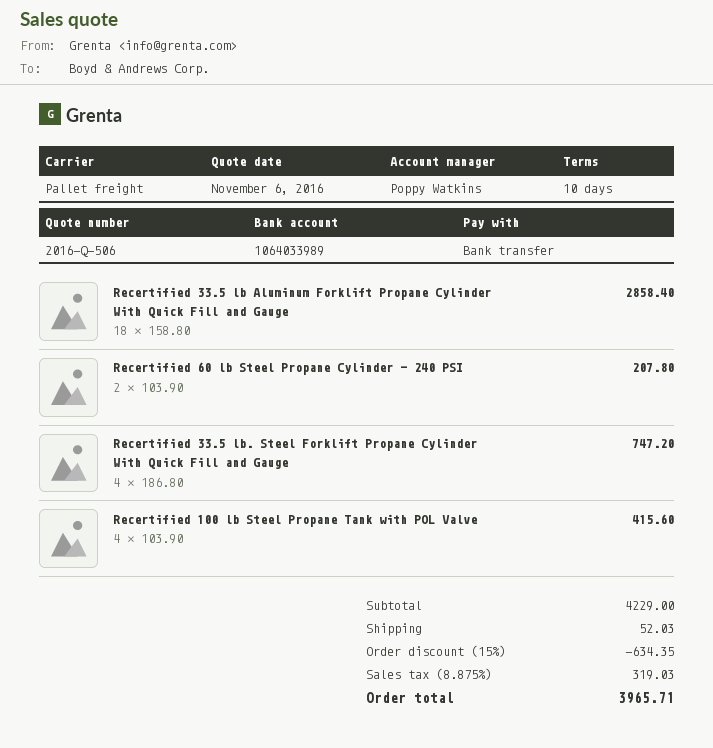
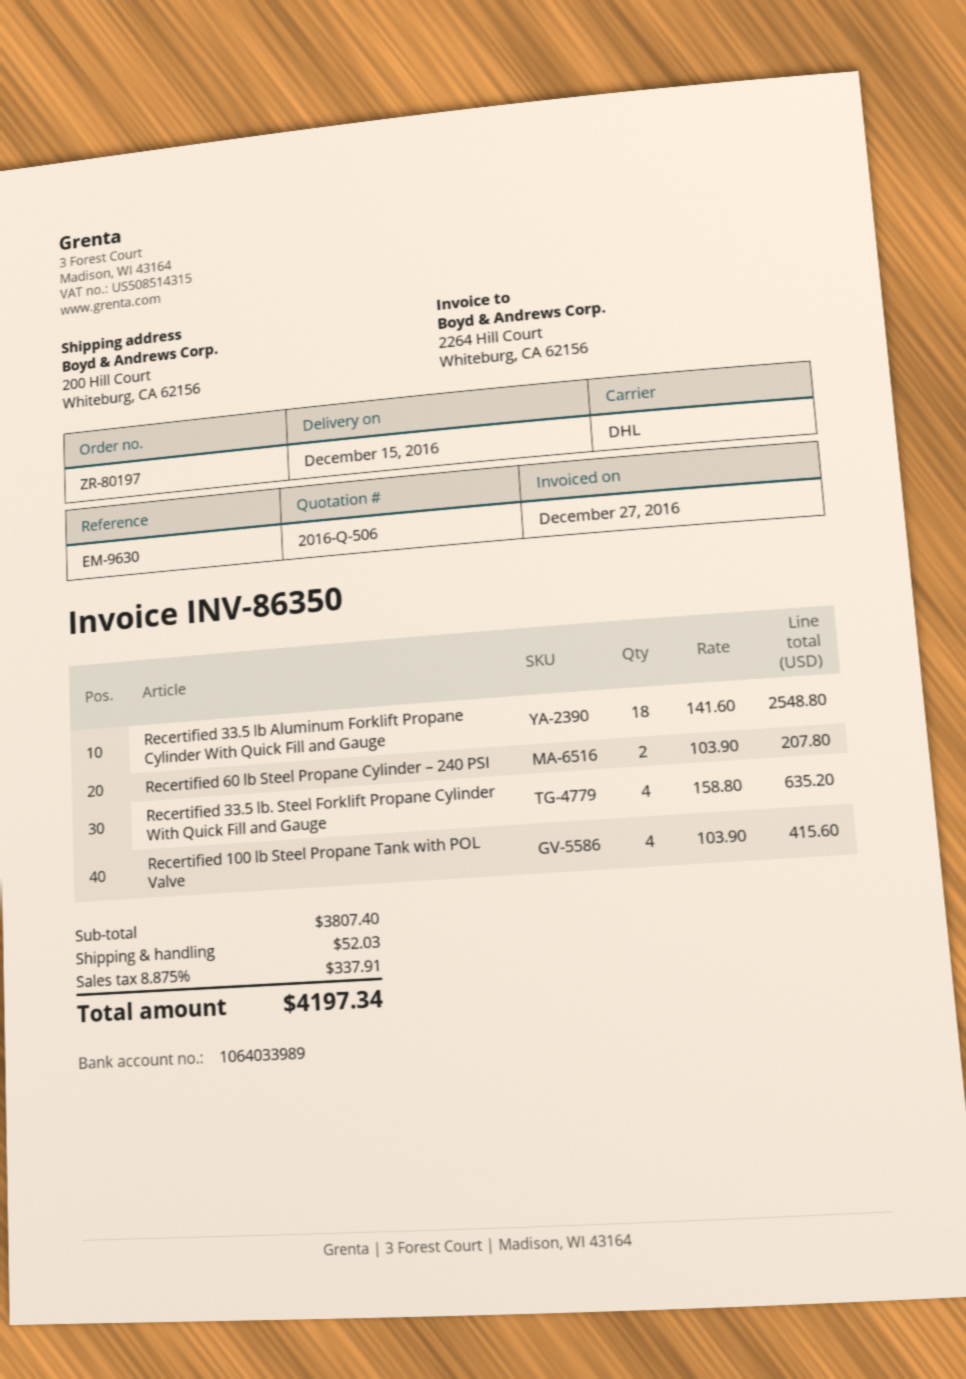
shipping method: pallet freight -> DHL
Recertified 33.5 lb Aluminum Forklift Propane Cylinder With Quick Fill and Gauge: 18 x 158.80 = 2858.40 -> 18 x 141.60 = 2548.80
Recertified 33.5 lb. Steel Forklift Propane Cylinder With Quick Fill and Gauge: 4 x 186.80 = 747.20 -> 4 x 158.80 = 635.20
subtotal: 4229.00 -> 3807.40
discount: 15% = 634.35 -> none
tax: 8.875% = 319.03 -> 8.875% = 337.91
total: 3965.71 -> 4197.34

